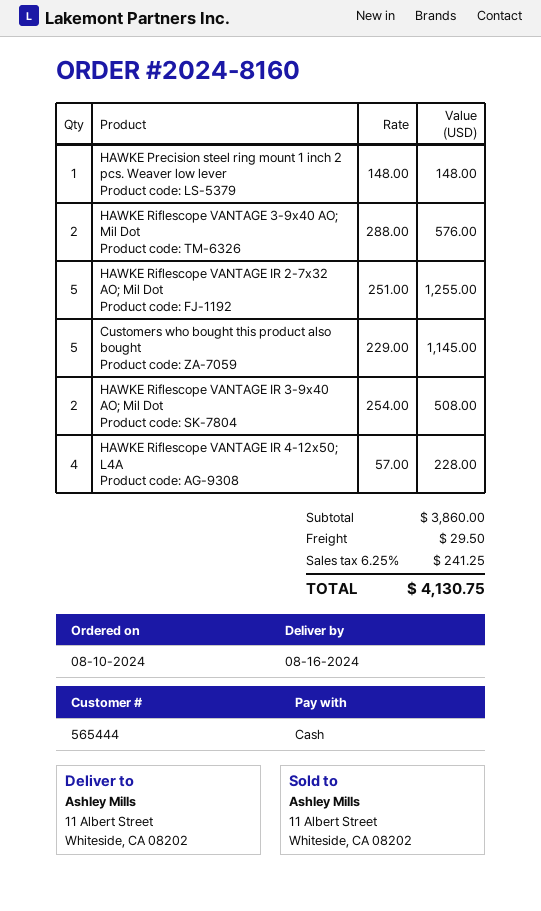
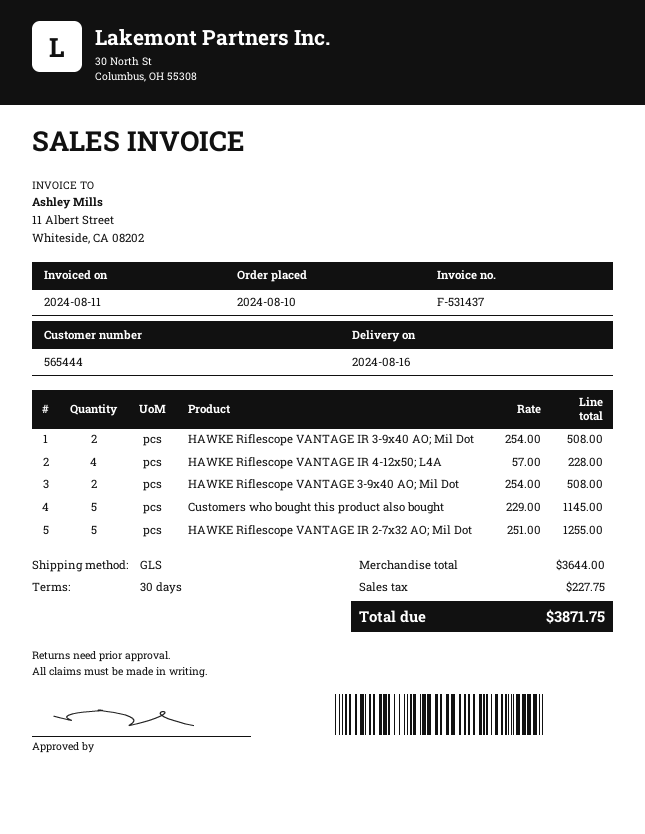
HAWKE Precision steel ring mount 1 inch 2 pcs. Weaver low lever: 1 x 148.00 = 148.00 -> none
HAWKE Riflescope VANTAGE 3-9x40 AO; Mil Dot: 2 x 288.00 = 576.00 -> 2 x 254.00 = 508.00
subtotal: 3860.00 -> 3644.00
shipping: 29.50 -> none
tax: 241.25 -> 227.75
total: 4130.75 -> 3871.75

